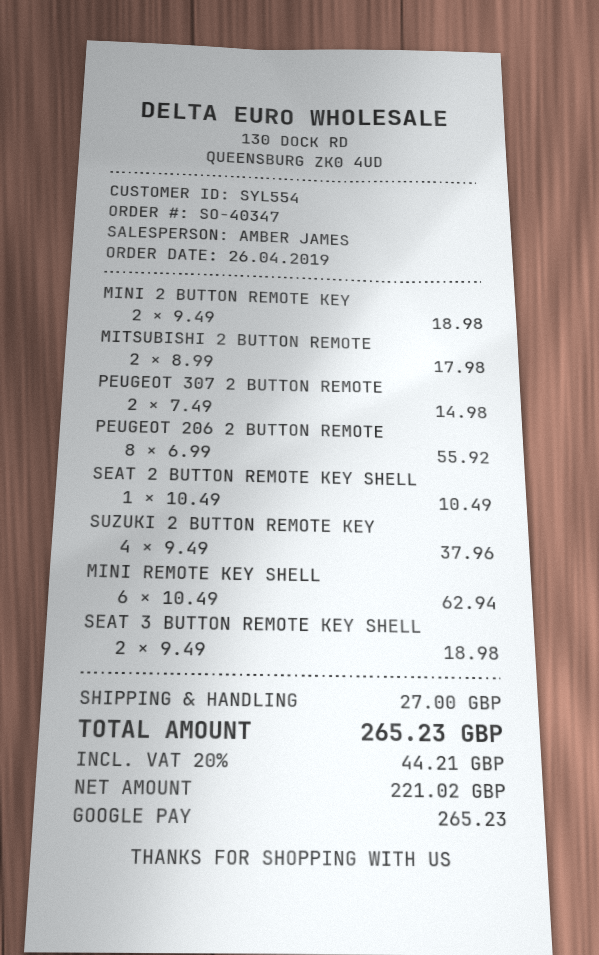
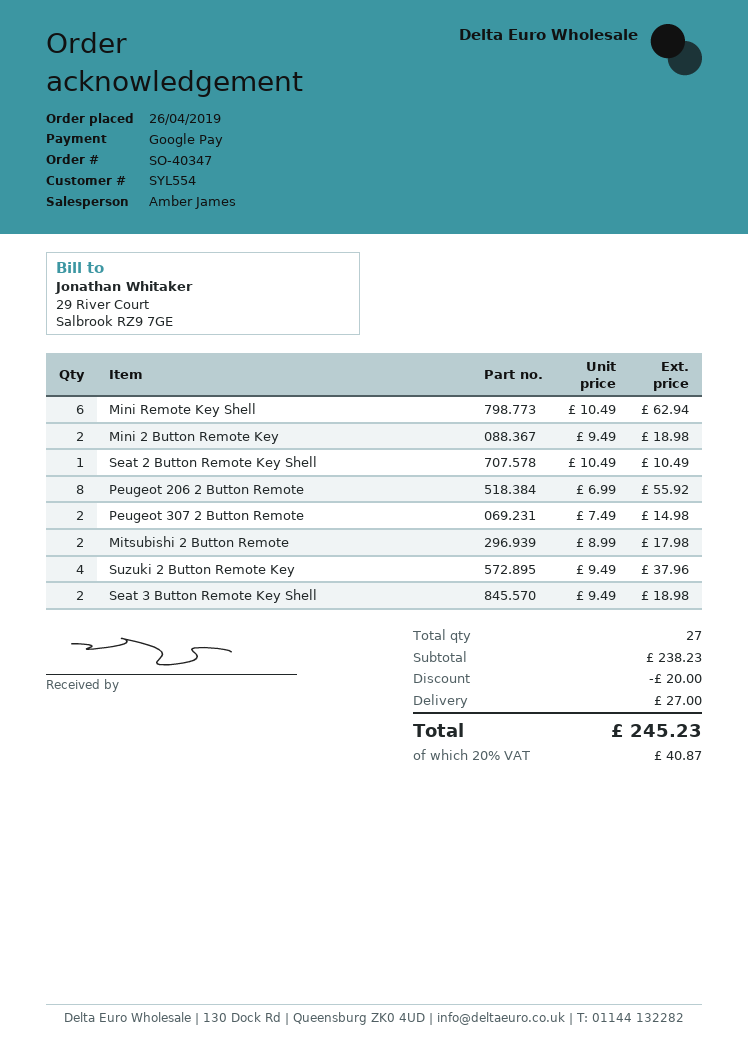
discount: none -> 20.00
tax: 20% = 44.21 -> 20% = 40.87
total: 265.23 -> 245.23

